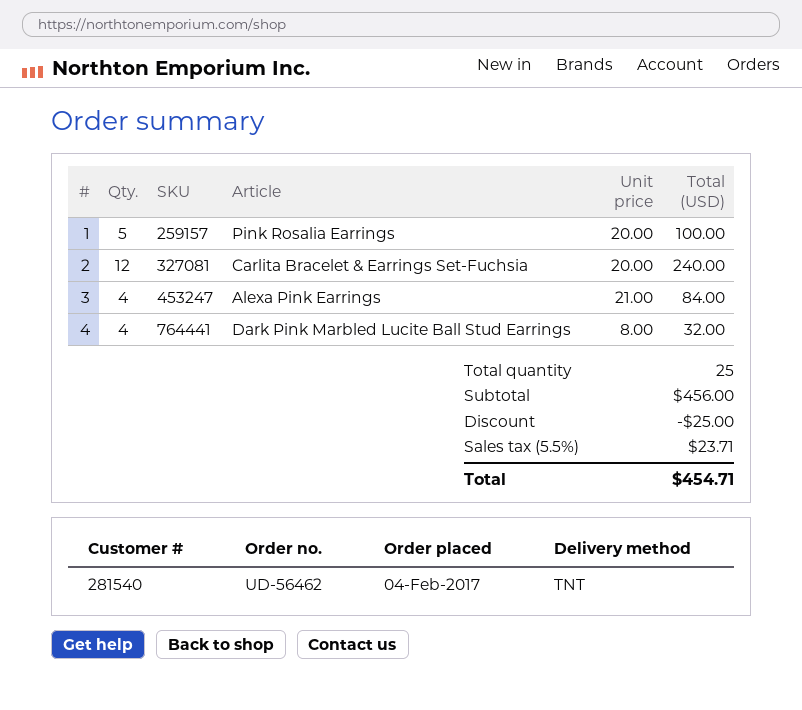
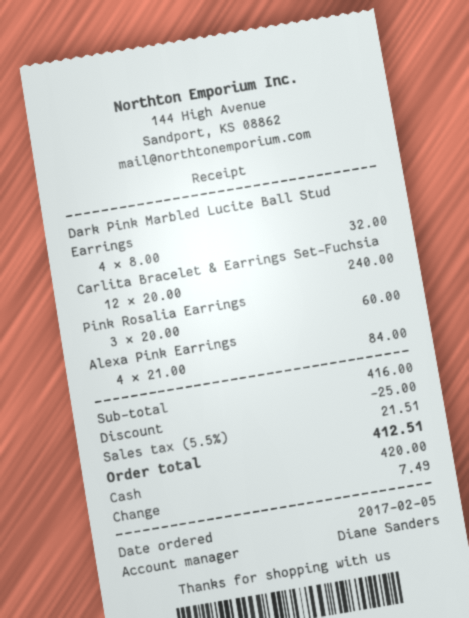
order date: 2017-02-04 -> 2017-02-05
Pink Rosalia Earrings: 5 x 20.00 = 100.00 -> 3 x 20.00 = 60.00
subtotal: 456.00 -> 416.00
tax: 5.5% = 23.71 -> 5.5% = 21.51
total: 454.71 -> 412.51

